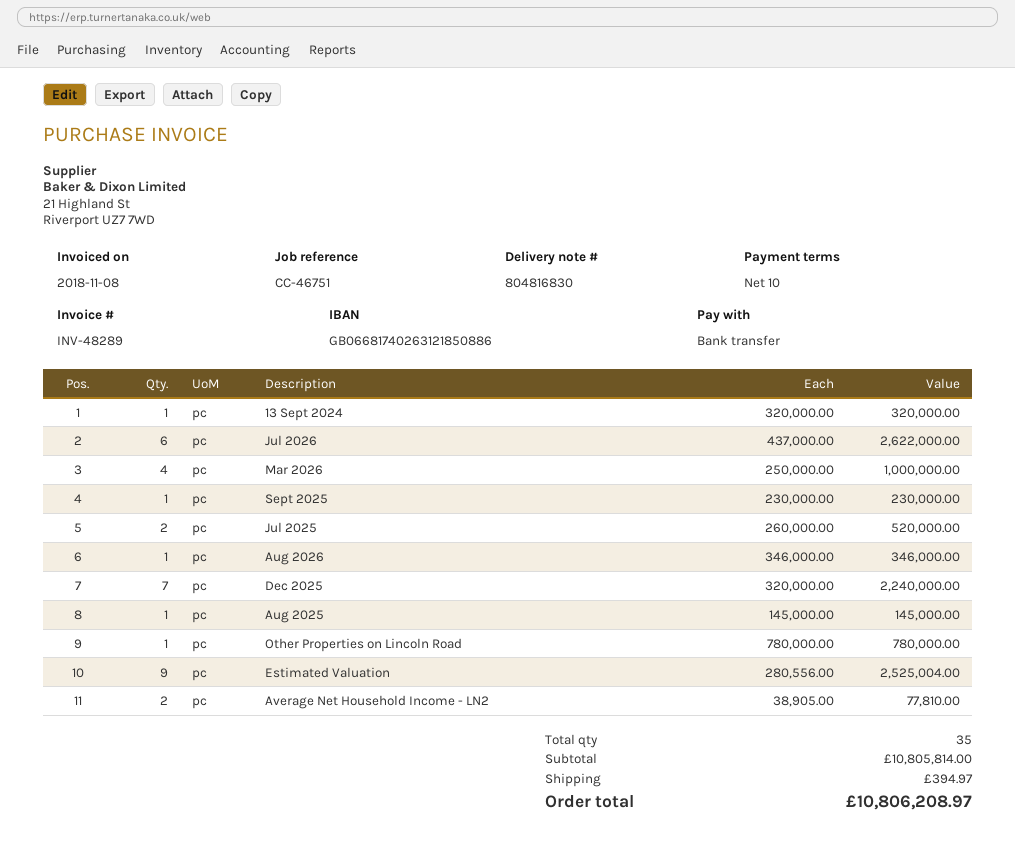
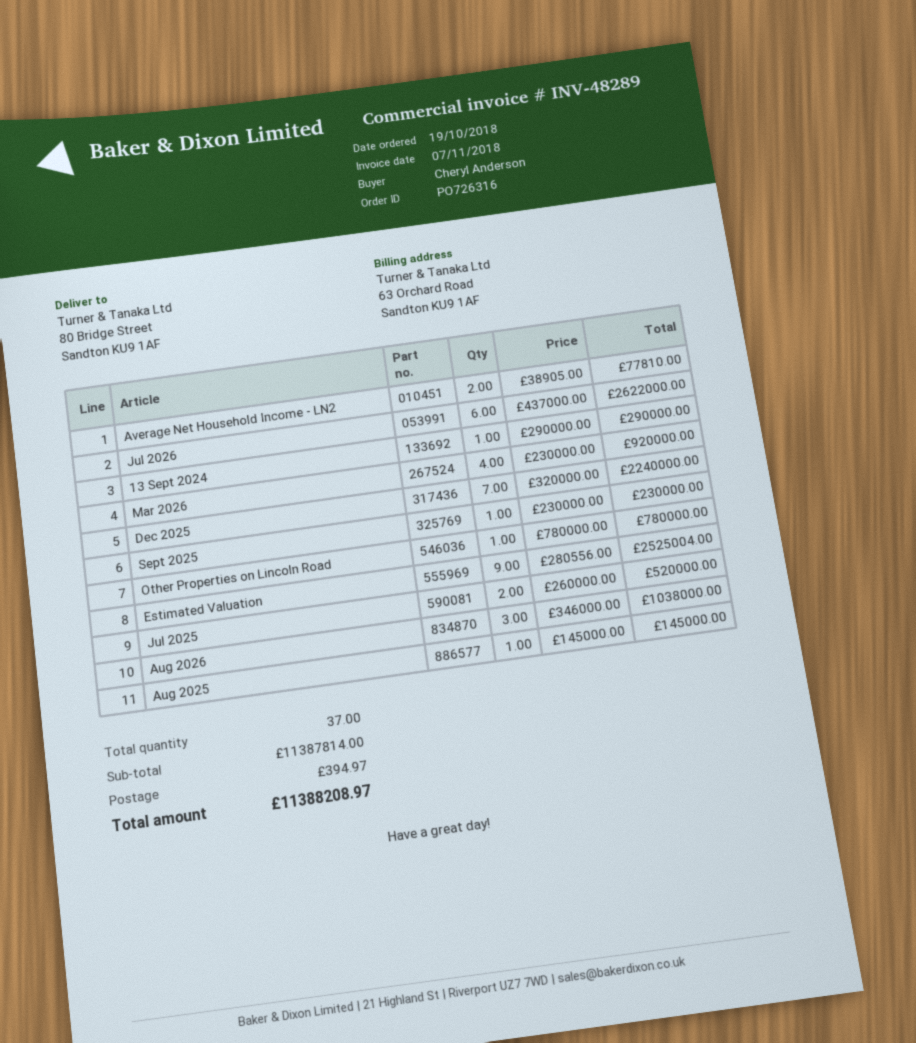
invoice date: 2018-11-08 -> 2018-11-07
13 Sept 2024: 1 x 320000.00 = 320000.00 -> 1 x 290000.00 = 290000.00
Mar 2026: 4 x 250000.00 = 1000000.00 -> 4 x 230000.00 = 920000.00
Aug 2026: 1 x 346000.00 = 346000.00 -> 3 x 346000.00 = 1038000.00
total quantity: 35 -> 37
subtotal: 10805814.00 -> 11387814.00
total: 10806208.97 -> 11388208.97

